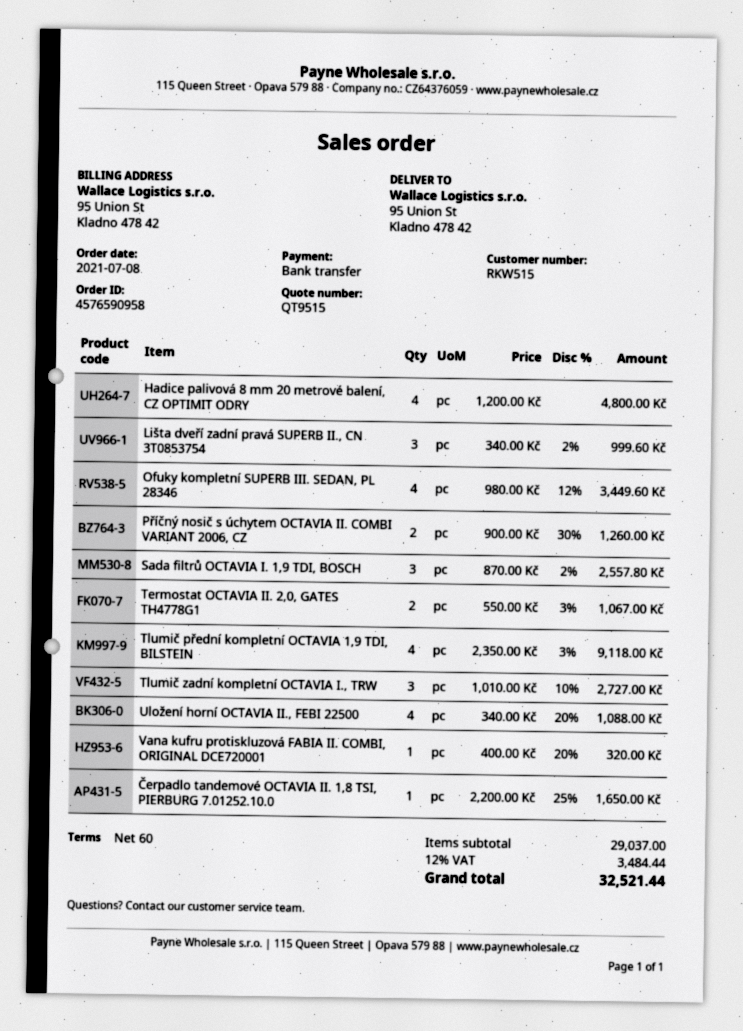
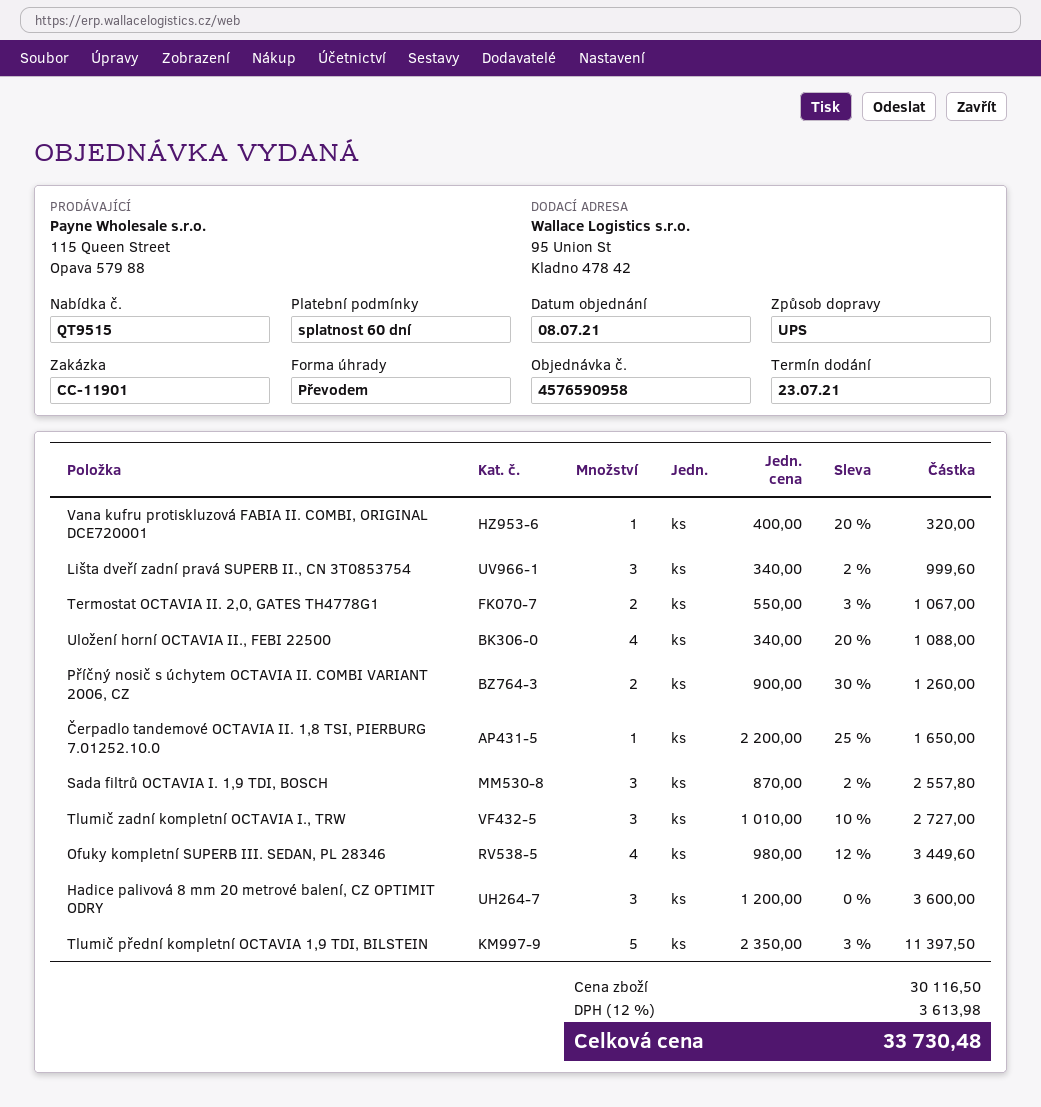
Hadice palivová 8 mm 20 metrové balení, CZ OPTIMIT ODRY: 4 x 1200.00 = 4800.00 -> 3 x 1200.00 = 3600.00
Tlumič přední kompletní OCTAVIA 1,9 TDI, BILSTEIN: 4 x 2350.00 - 3% = 9118.00 -> 5 x 2350.00 - 3% = 11397.50
subtotal: 29037.00 -> 30116.50
tax: 12% = 3484.44 -> 12% = 3613.98
total: 32521.44 -> 33730.48

